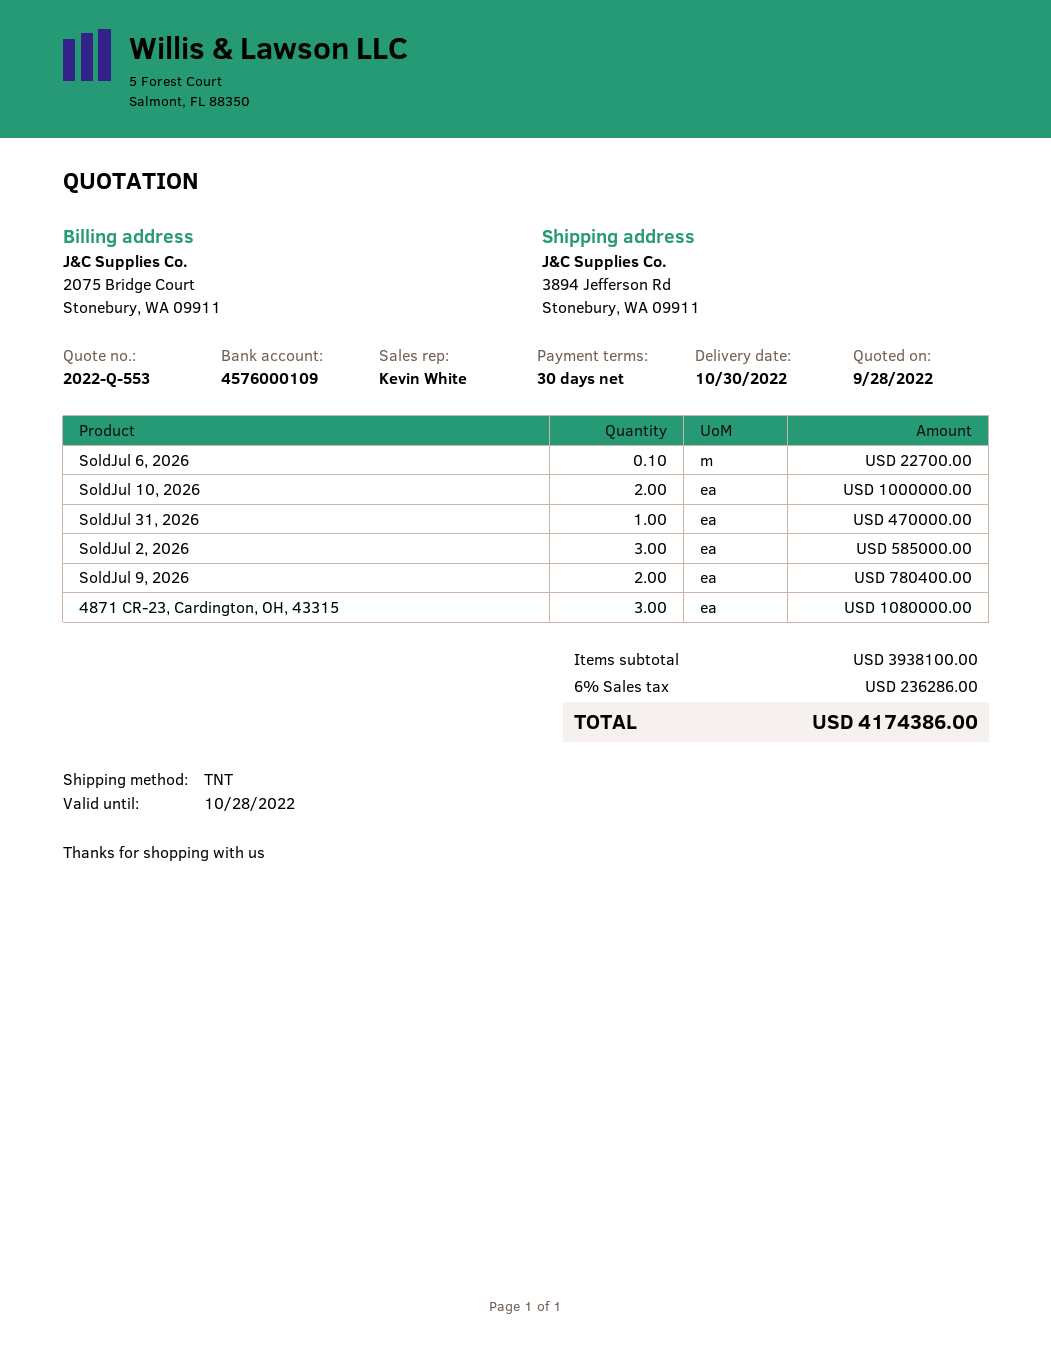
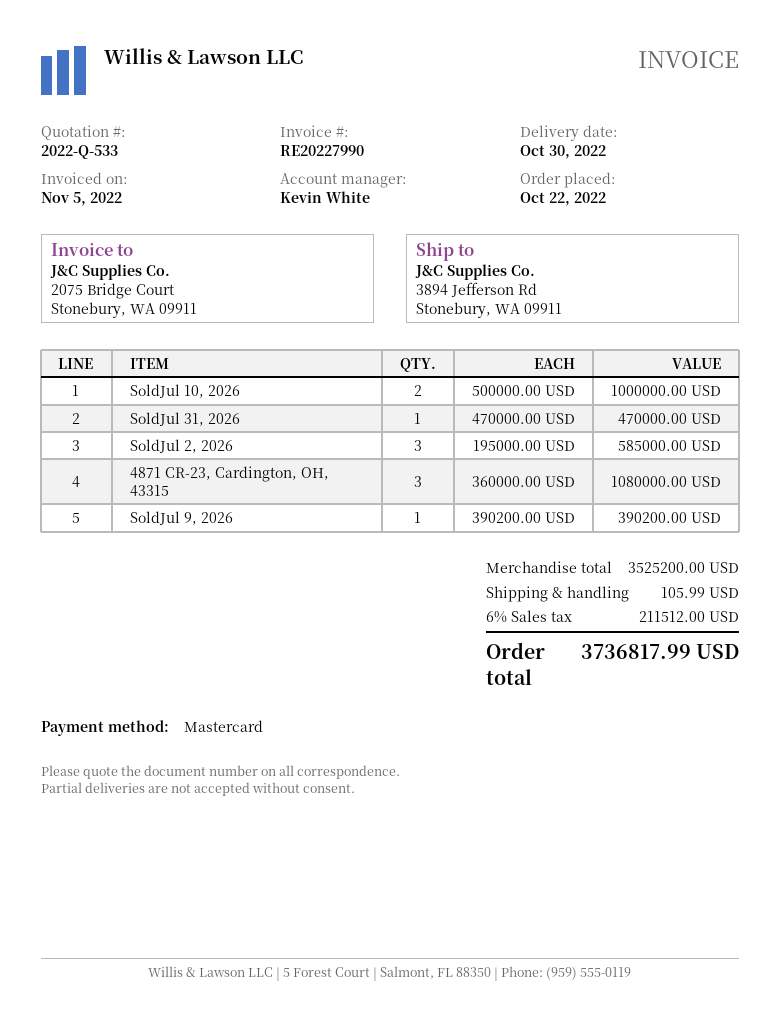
quote number: 2022-Q-553 -> 2022-Q-533
SoldJul 6, 2026: 0.1 for 22700.00 -> none
SoldJul 9, 2026: 2 for 780400.00 -> 1 for 390200.00
subtotal: 3938100.00 -> 3525200.00
shipping: none -> 105.99
tax: 6% = 236286.00 -> 6% = 211512.00
total: 4174386.00 -> 3736817.99

